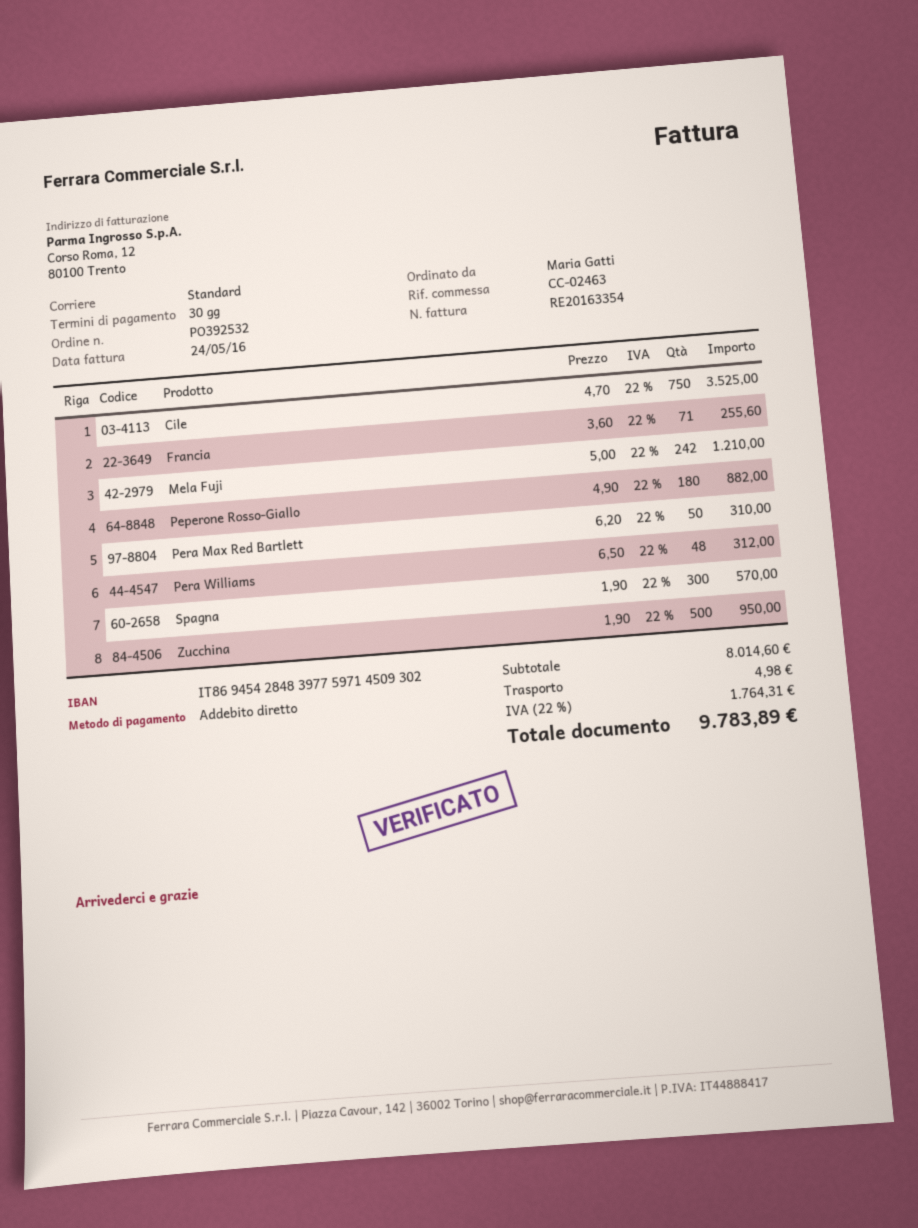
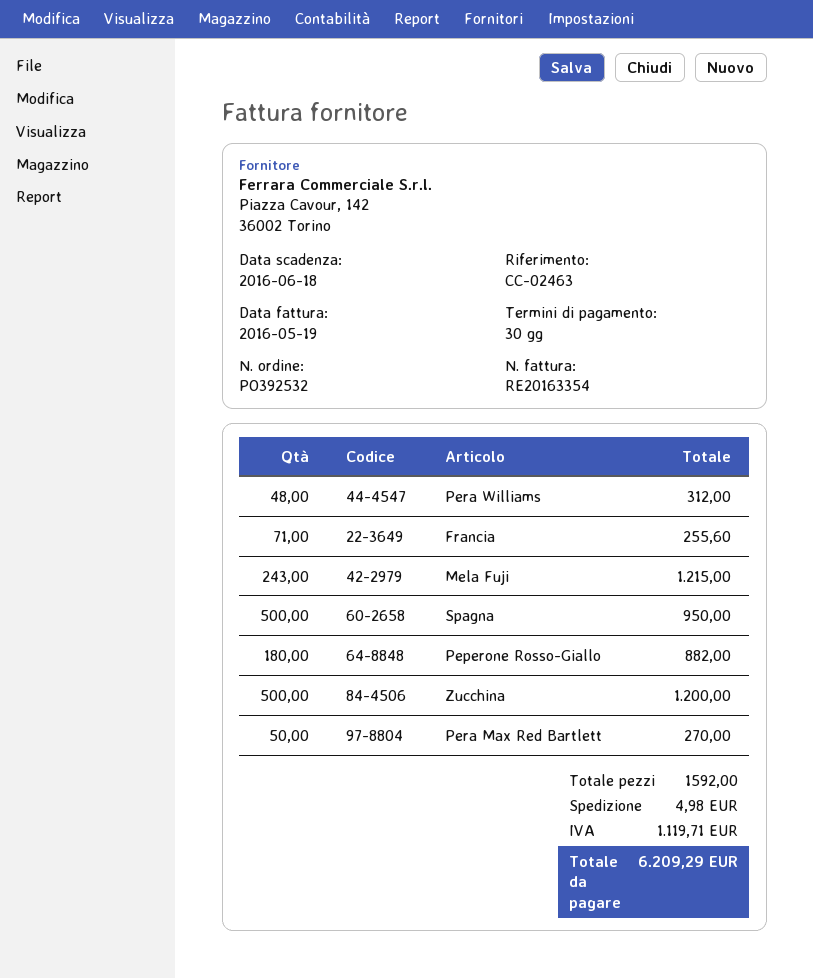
invoice date: 2016-05-24 -> 2016-05-19
Cile: 750 for 3525.00 -> none
Mela Fuji: 242 for 1210.00 -> 243 for 1215.00
Pera Max Red Bartlett: 50 for 310.00 -> 50 for 270.00
Spagna: 300 for 570.00 -> 500 for 950.00
Zucchina: 500 for 950.00 -> 500 for 1200.00
tax: 1764.31 -> 1119.71
total: 9783.89 -> 6209.29

